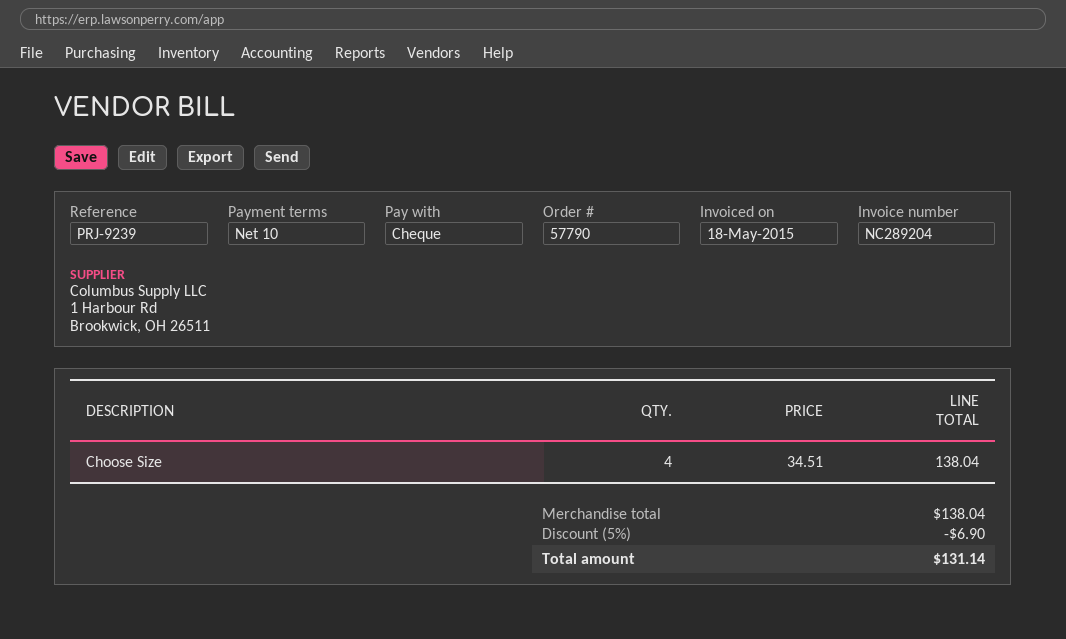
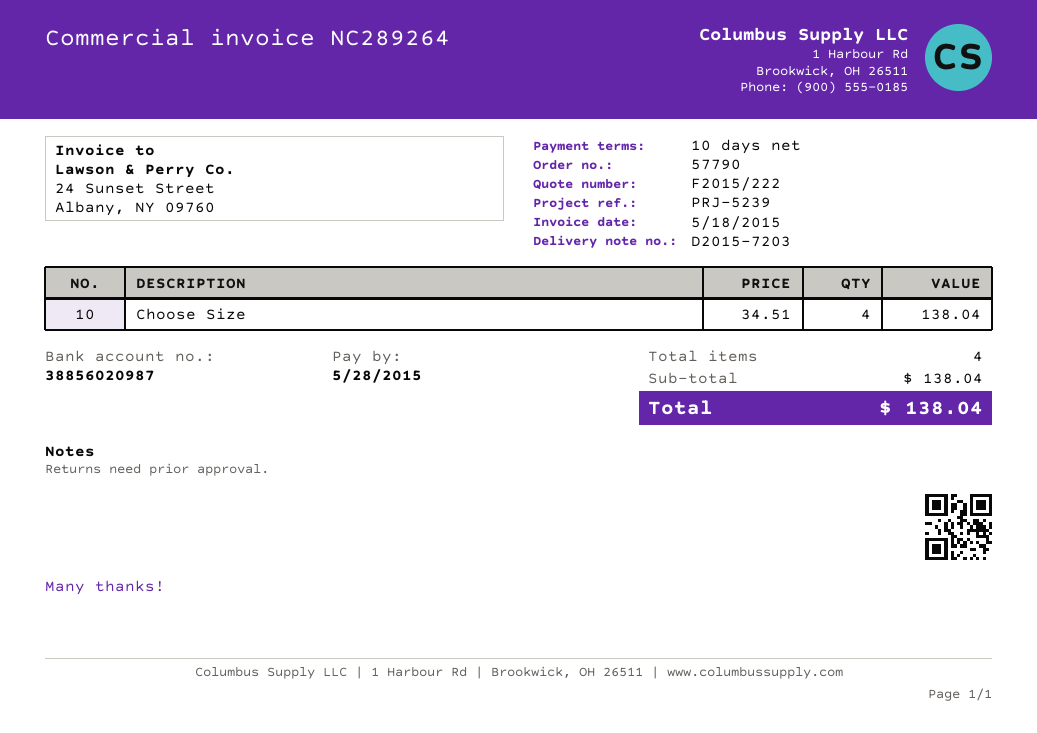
invoice number: NC289204 -> NC289264
reference: PRJ-9239 -> PRJ-5239
discount: 5% = 6.90 -> none
total: 131.14 -> 138.04

